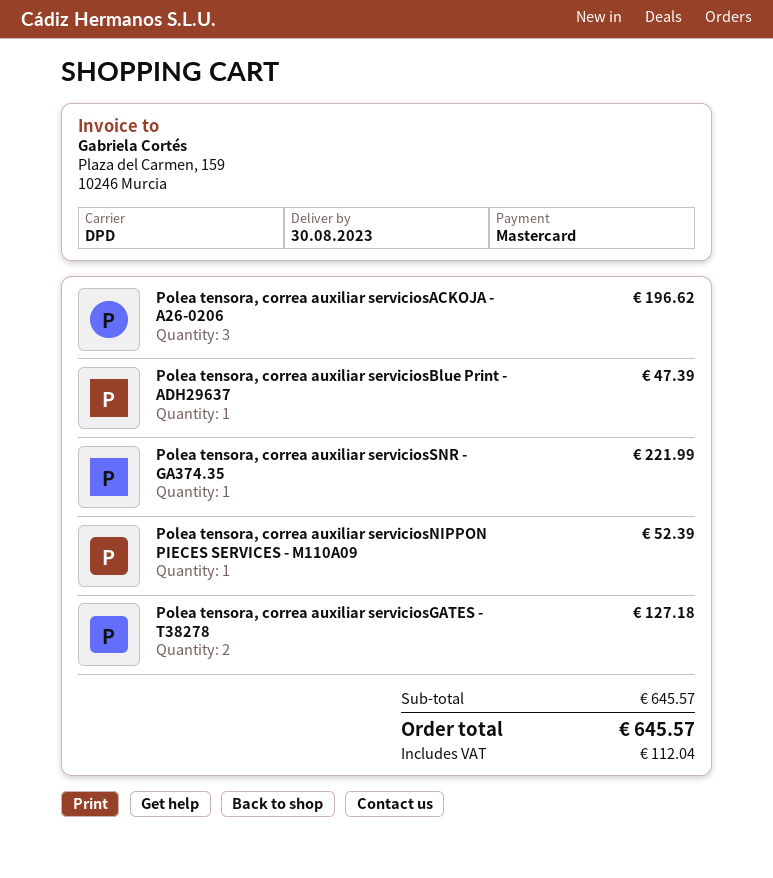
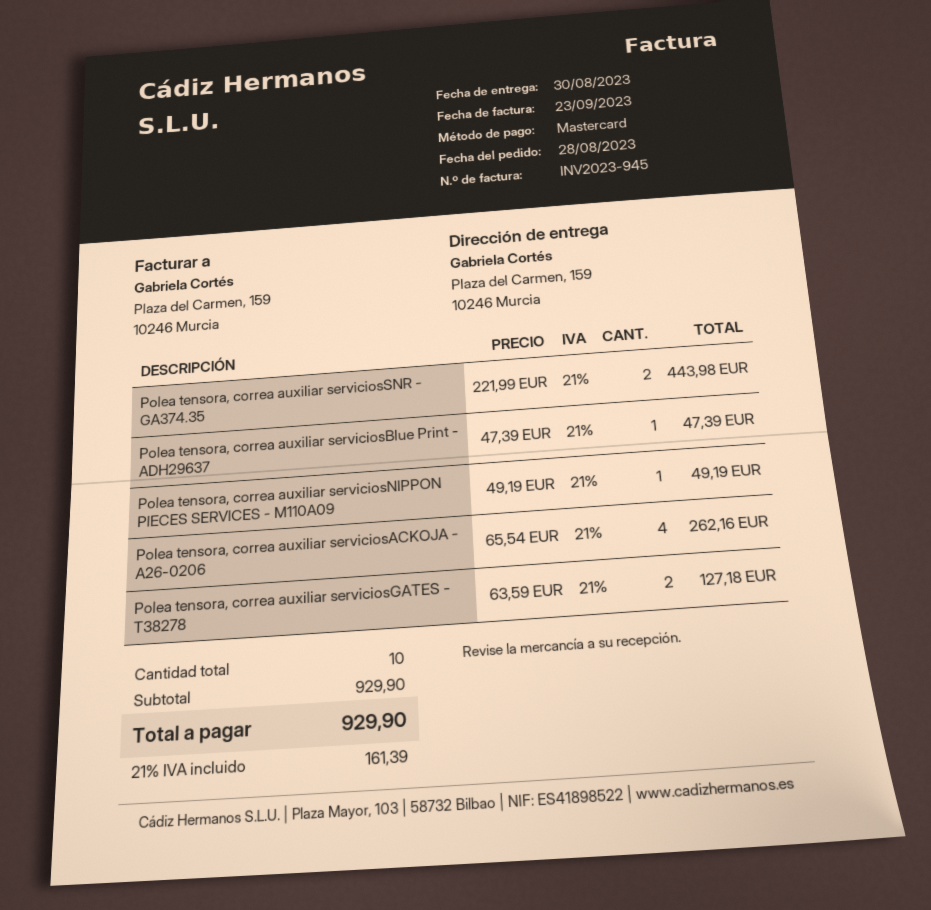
Polea tensora, correa auxiliar serviciosACKOJA - A26-0206: 3 for 196.62 -> 4 for 262.16
Polea tensora, correa auxiliar serviciosSNR - GA374.35: 1 for 221.99 -> 2 for 443.98
Polea tensora, correa auxiliar serviciosNIPPON PIECES SERVICES - M110A09: 1 for 52.39 -> 1 for 49.19
subtotal: 645.57 -> 929.90
tax: 112.04 -> 161.39
total: 645.57 -> 929.90

